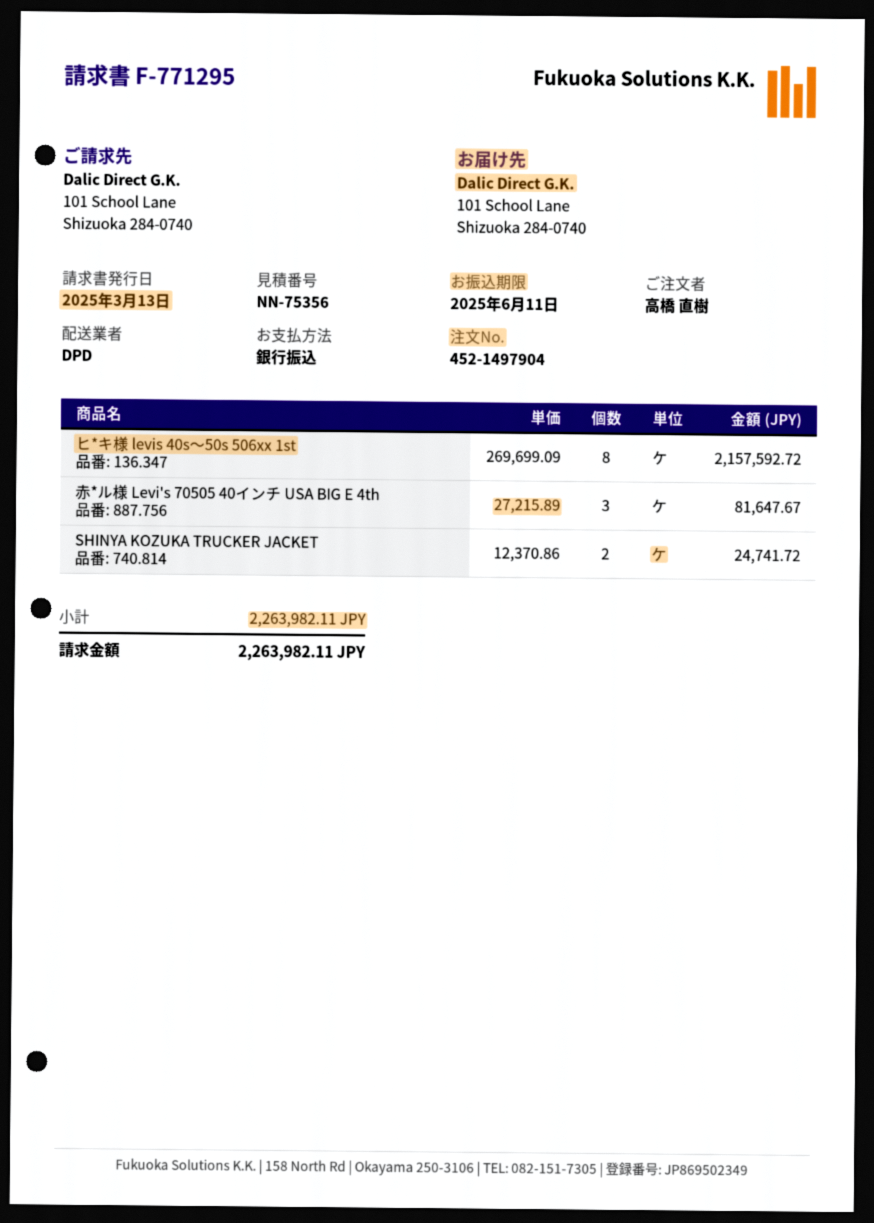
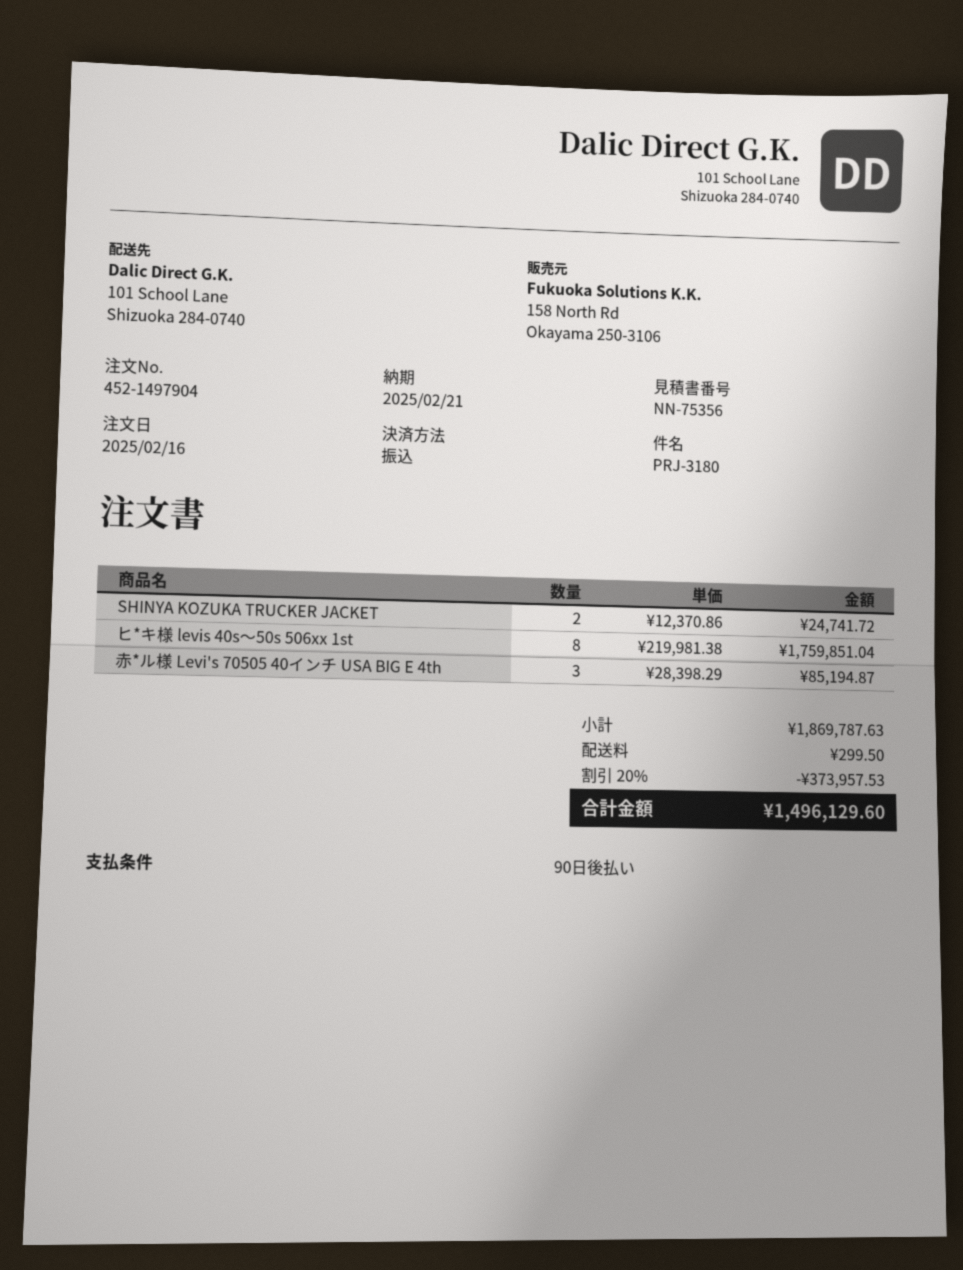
ヒ*キ様 levis 40s〜50s 506xx 1st: 8 x 269699.09 = 2157592.72 -> 8 x 219981.38 = 1759851.04
赤*ル様 Levi's 70505 40インチ USA BIG E 4th: 3 x 27215.89 = 81647.67 -> 3 x 28398.29 = 85194.87
subtotal: 2263982.11 -> 1869787.63
discount: none -> 20% = 373957.53
shipping: none -> 299.50
total: 2263982.11 -> 1496129.60

